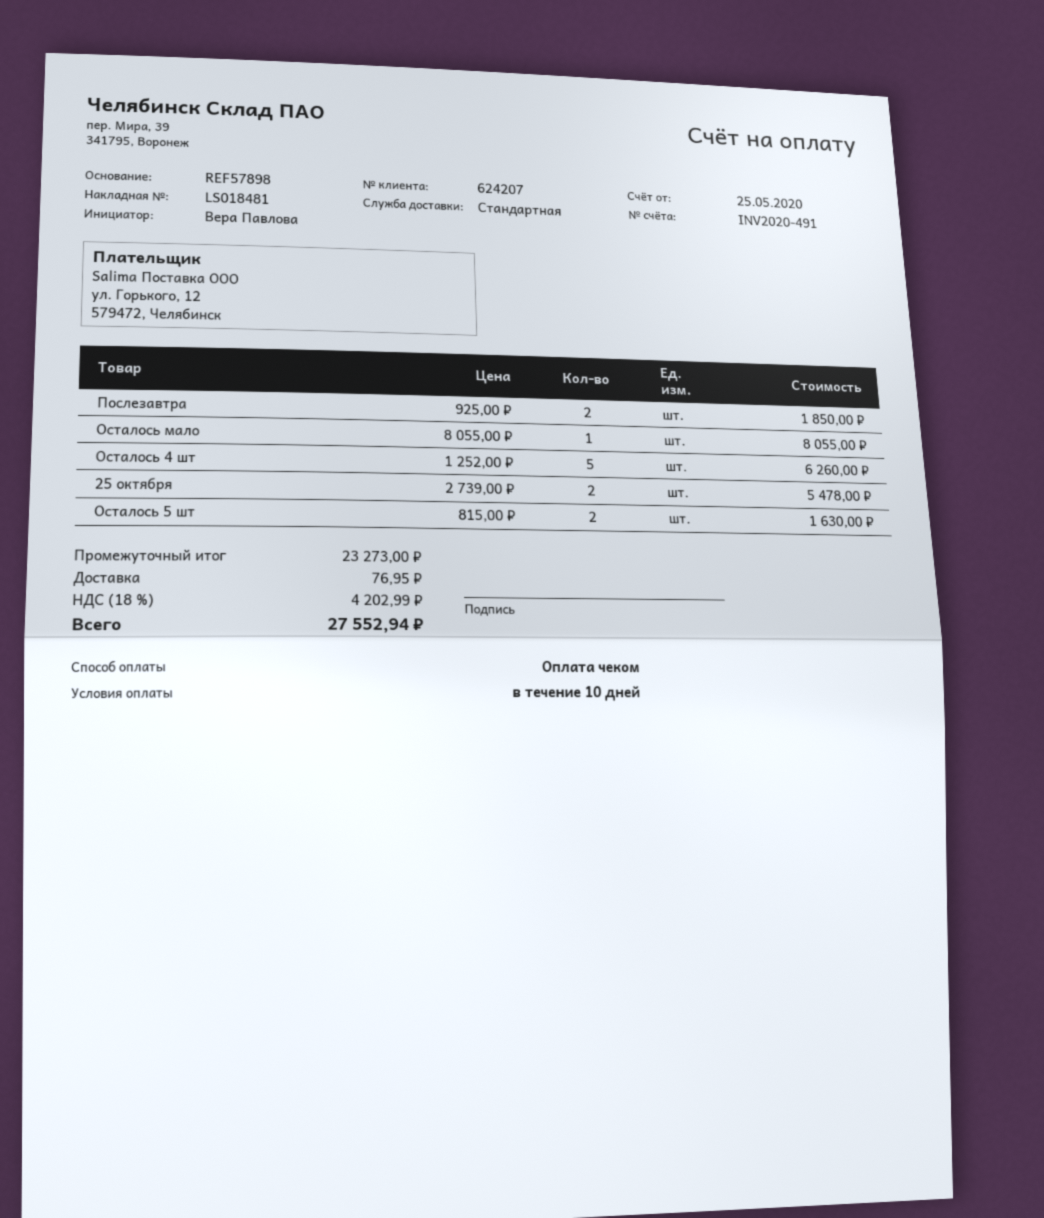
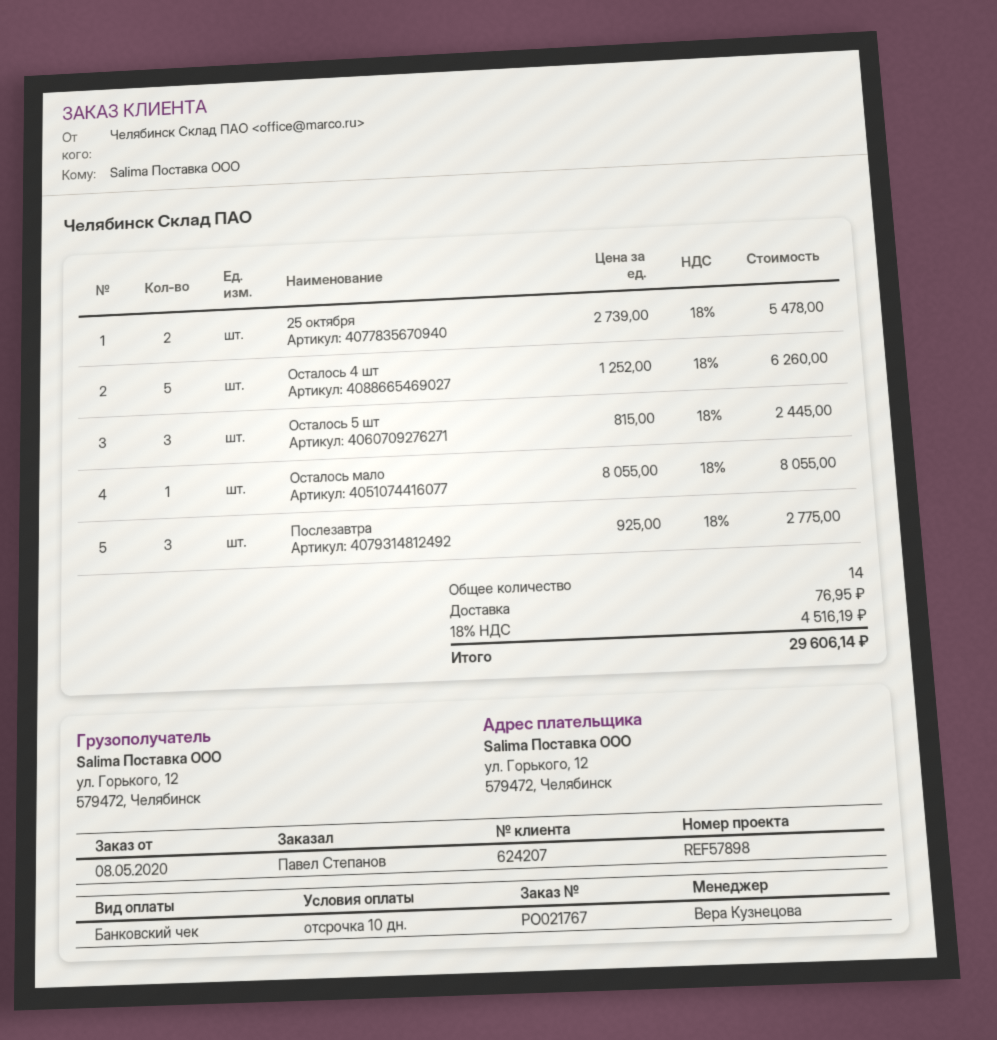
ordered by: Вера Павлова -> Павел Степанов
Послезавтра: 2 x 925.00 = 1850.00 -> 3 x 925.00 = 2775.00
Осталось 5 шт: 2 x 815.00 = 1630.00 -> 3 x 815.00 = 2445.00
tax: 18% = 4202.99 -> 18% = 4516.19
total: 27552.94 -> 29606.14

